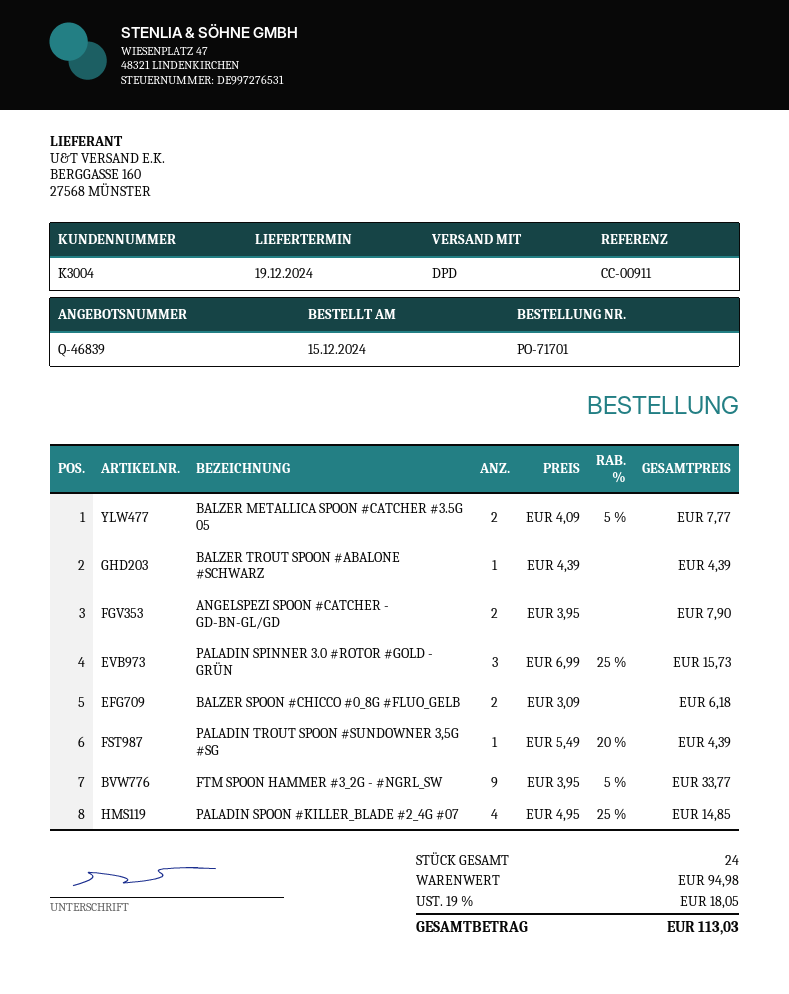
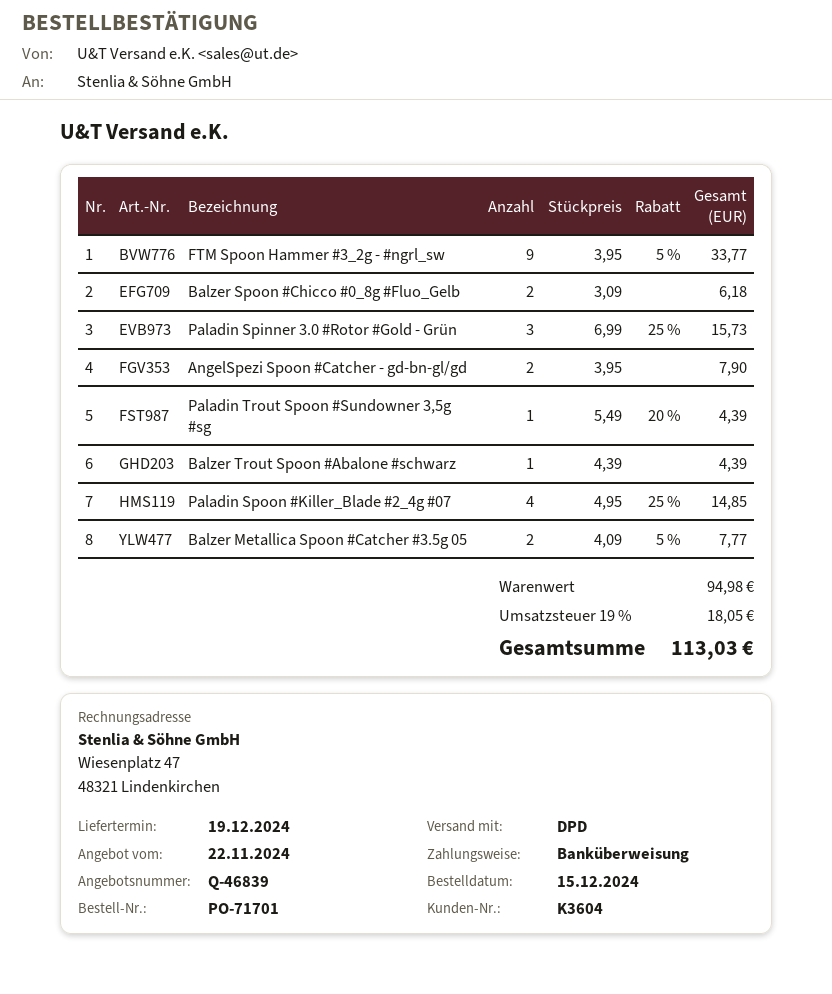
customer number: K3004 -> K3604

